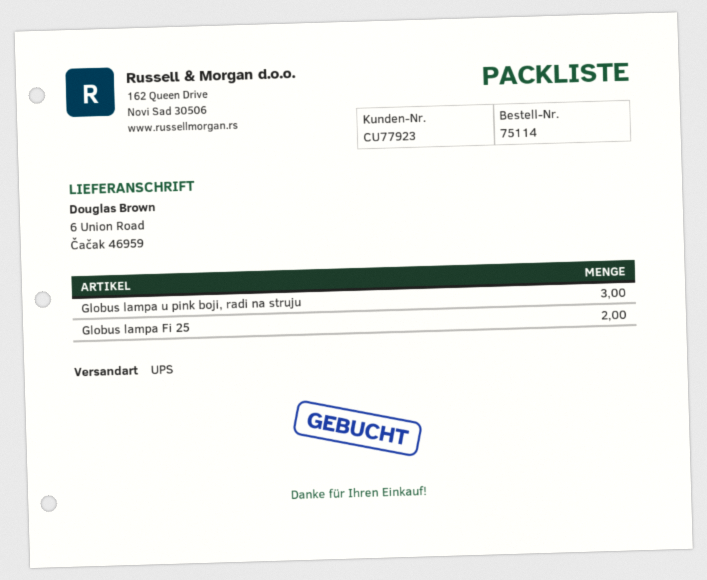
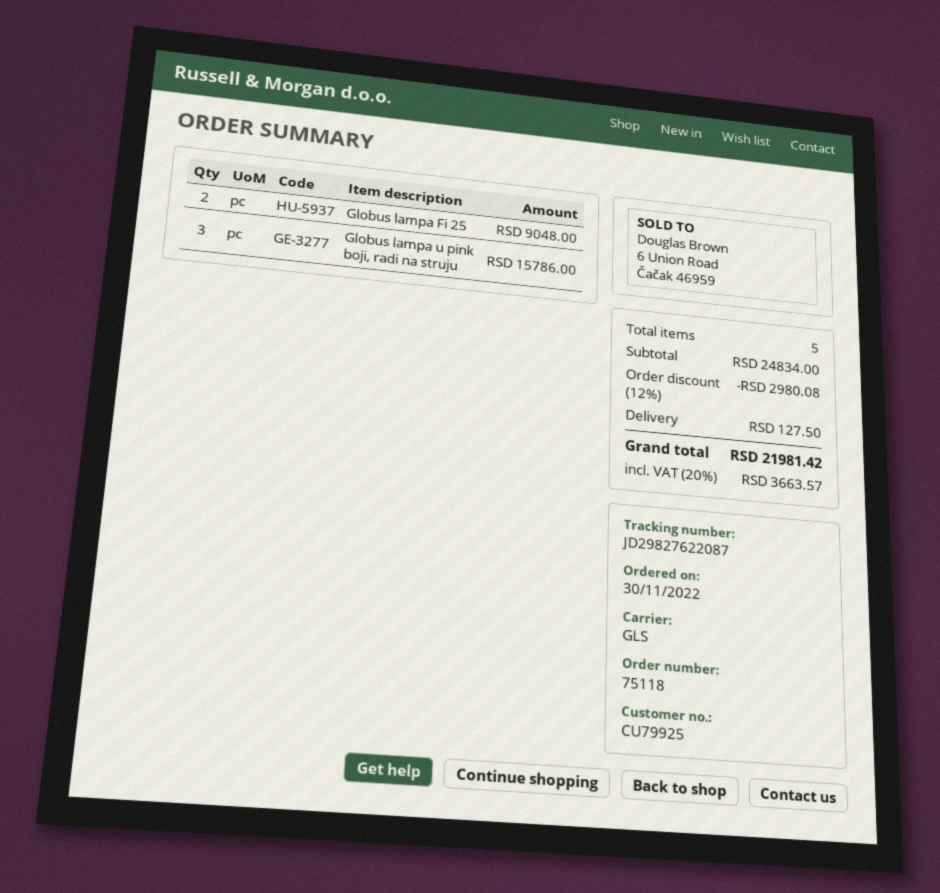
order number: 75114 -> 75118
customer number: CU77923 -> CU79925
shipping method: UPS -> GLS

